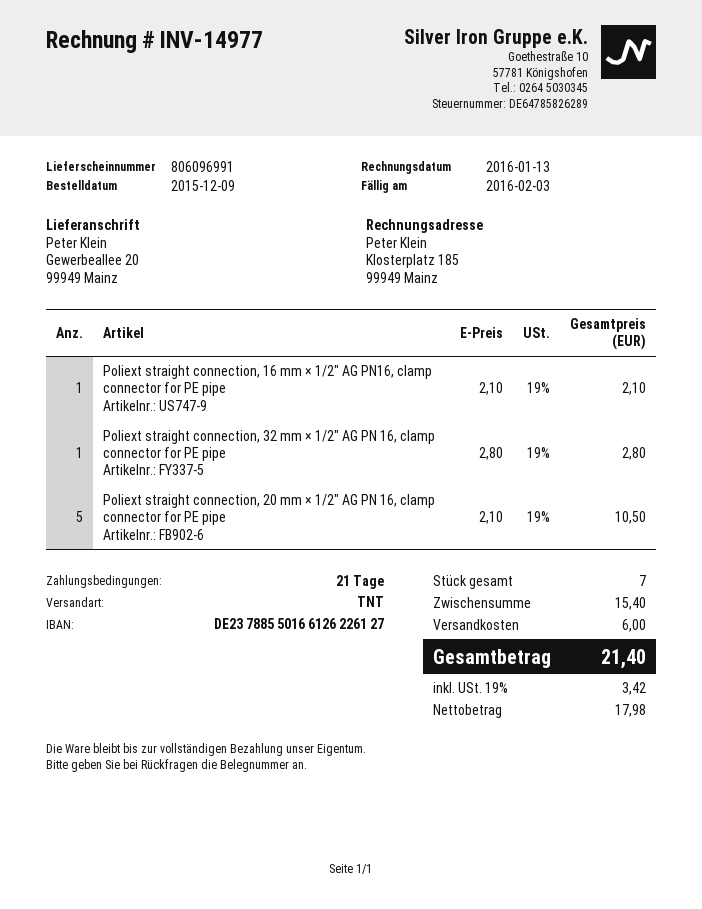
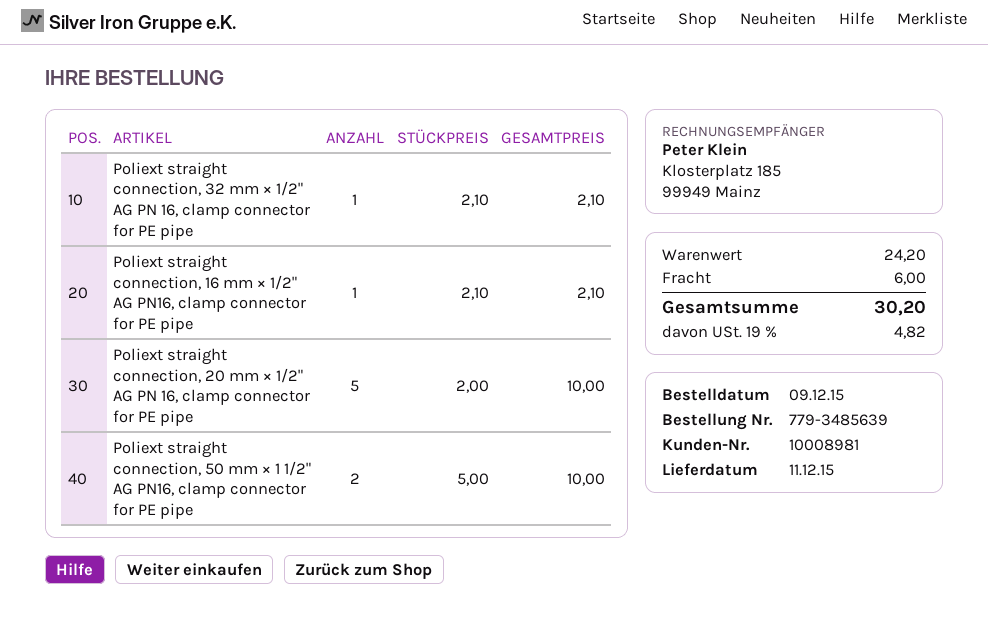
Poliext straight connection, 32 mm × 1/2" AG PN 16, clamp connector for PE pipe: 1 x 2.80 = 2.80 -> 1 x 2.10 = 2.10
Poliext straight connection, 20 mm × 1/2" AG PN 16, clamp connector for PE pipe: 5 x 2.10 = 10.50 -> 5 x 2.00 = 10.00
Poliext straight connection, 50 mm × 1 1/2" AG PN16, clamp connector for PE pipe: none -> 2 x 5.00 = 10.00
subtotal: 15.40 -> 24.20
tax: 19% = 3.42 -> 19% = 4.82
total: 21.40 -> 30.20

